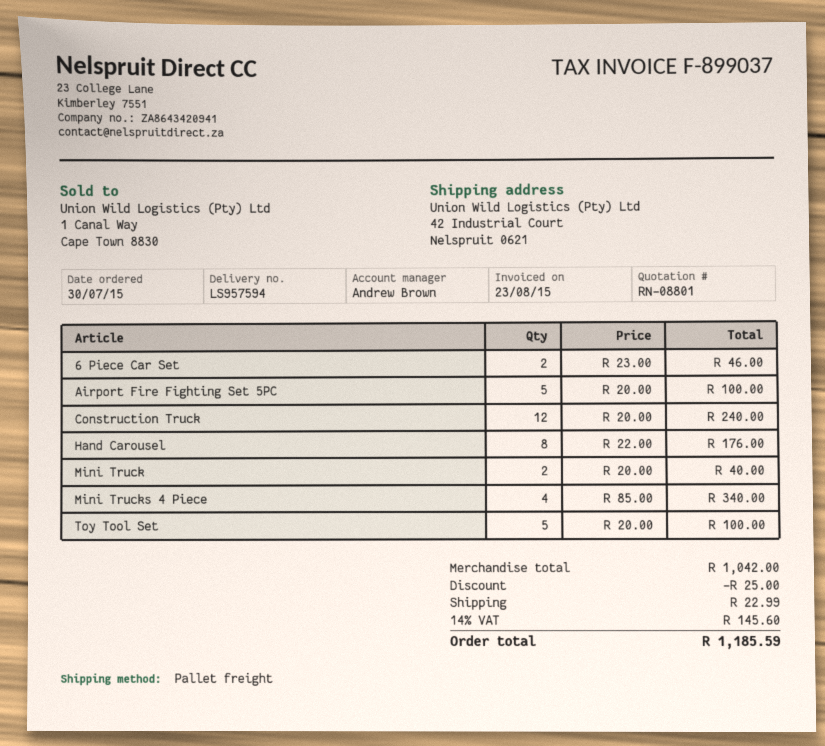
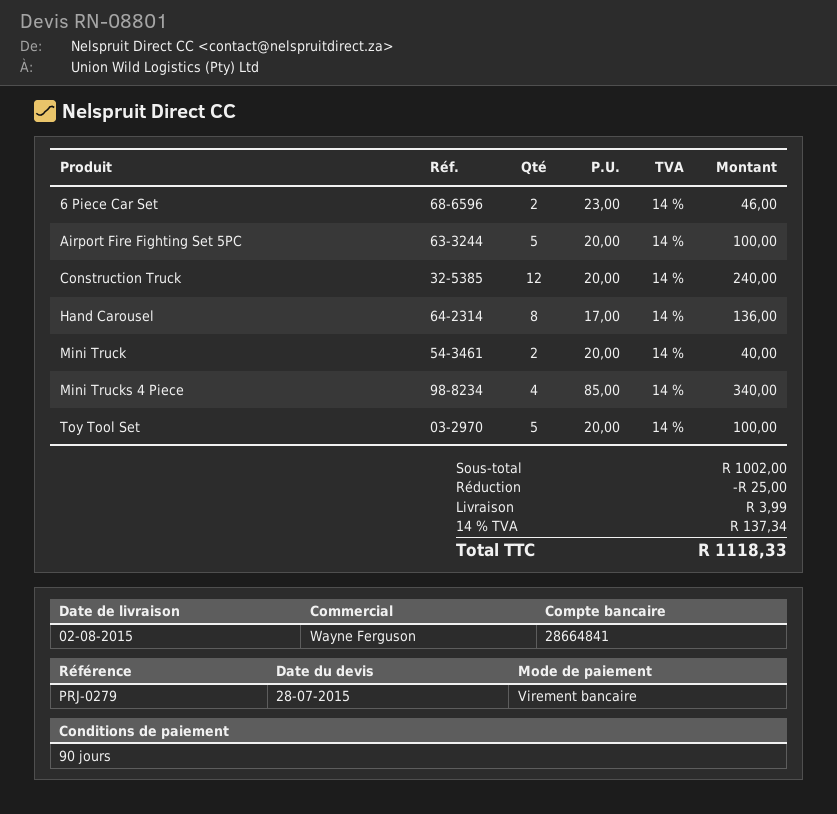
sales rep: Andrew Brown -> Wayne Ferguson
Hand Carousel: 8 x 22.00 = 176.00 -> 8 x 17.00 = 136.00
subtotal: 1042.00 -> 1002.00
shipping: 22.99 -> 3.99
tax: 14% = 145.60 -> 14% = 137.34
total: 1185.59 -> 1118.33

